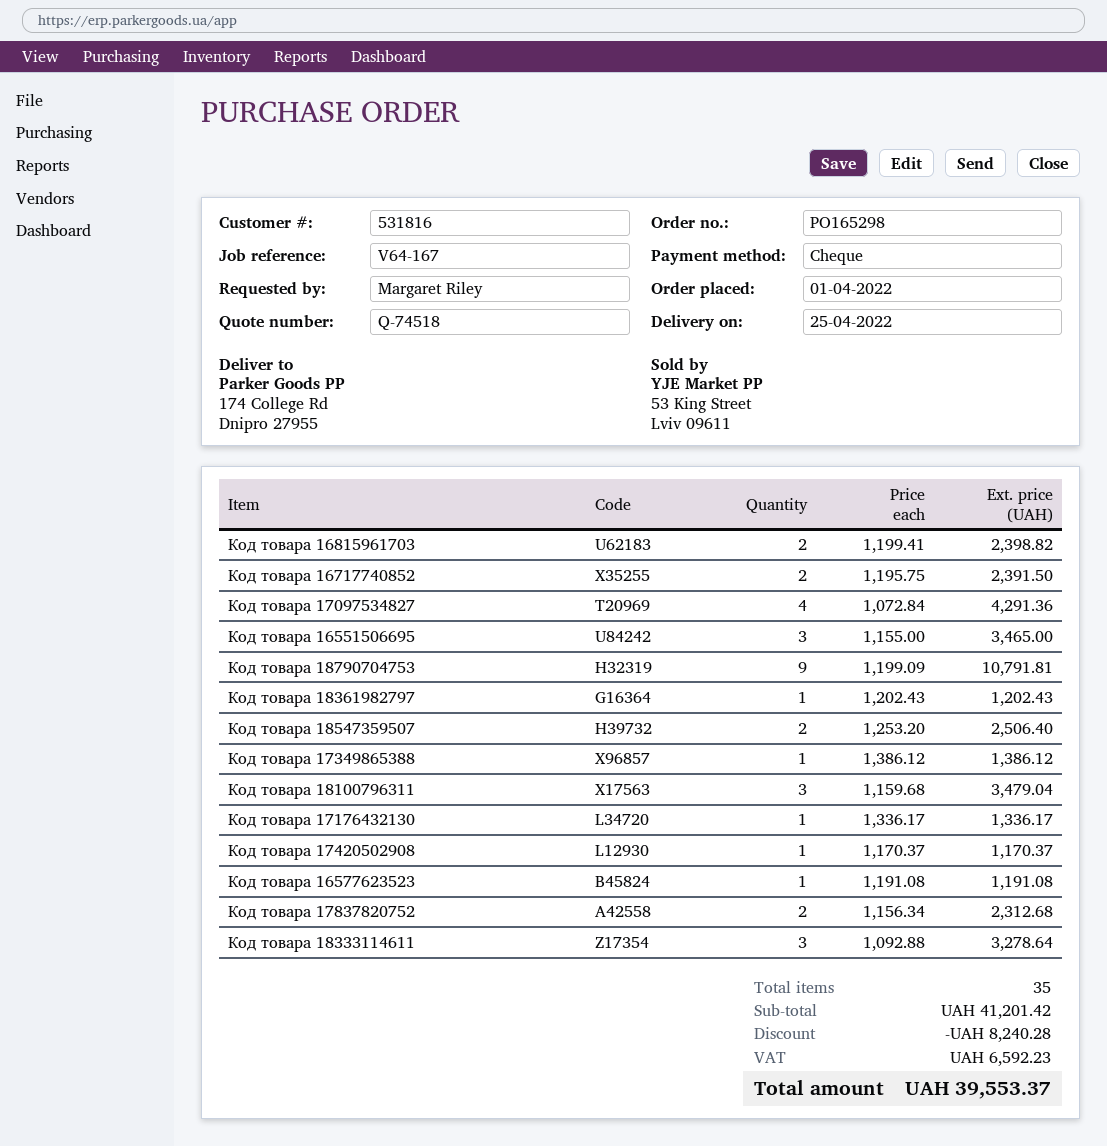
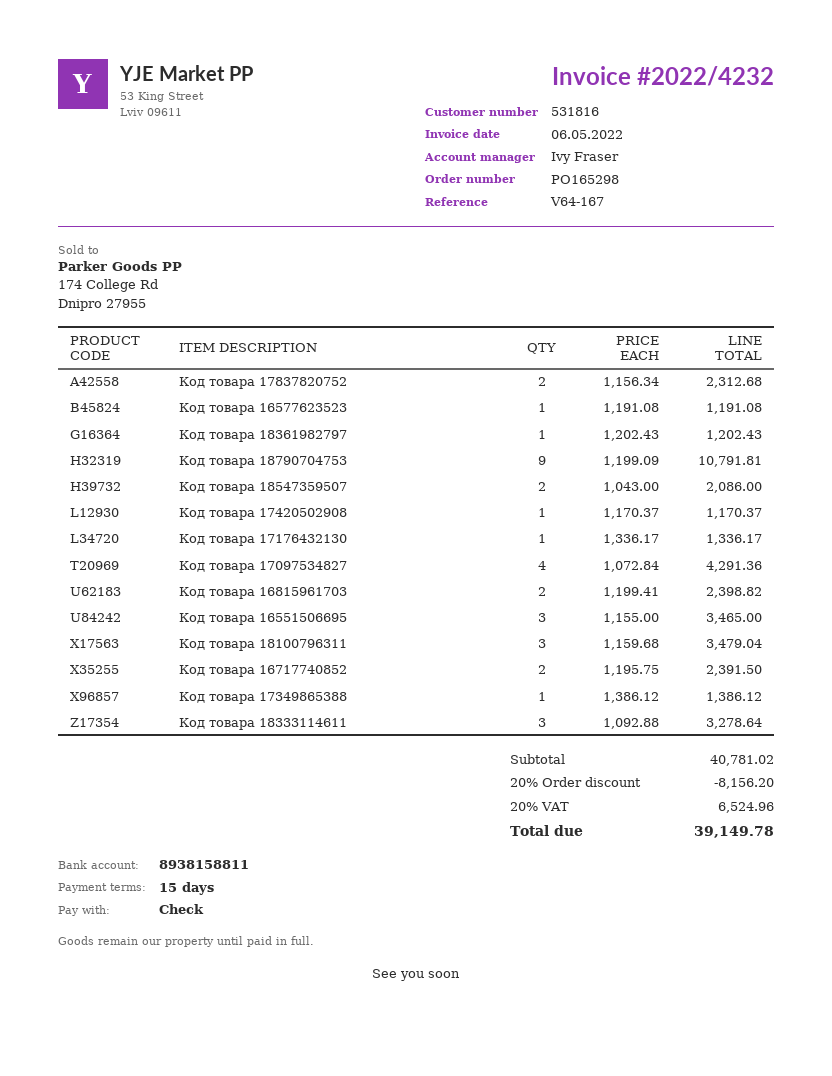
Код товара 18547359507: 2 x 1253.20 = 2506.40 -> 2 x 1043.00 = 2086.00
subtotal: 41201.42 -> 40781.02
discount: 8240.28 -> 8156.20
tax: 6592.23 -> 6524.96
total: 39553.37 -> 39149.78

